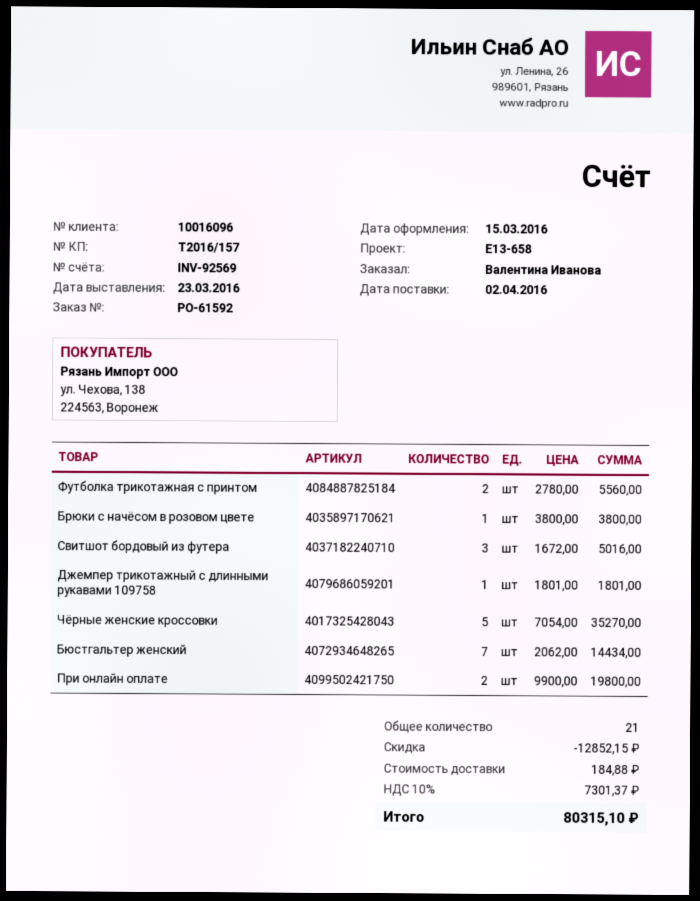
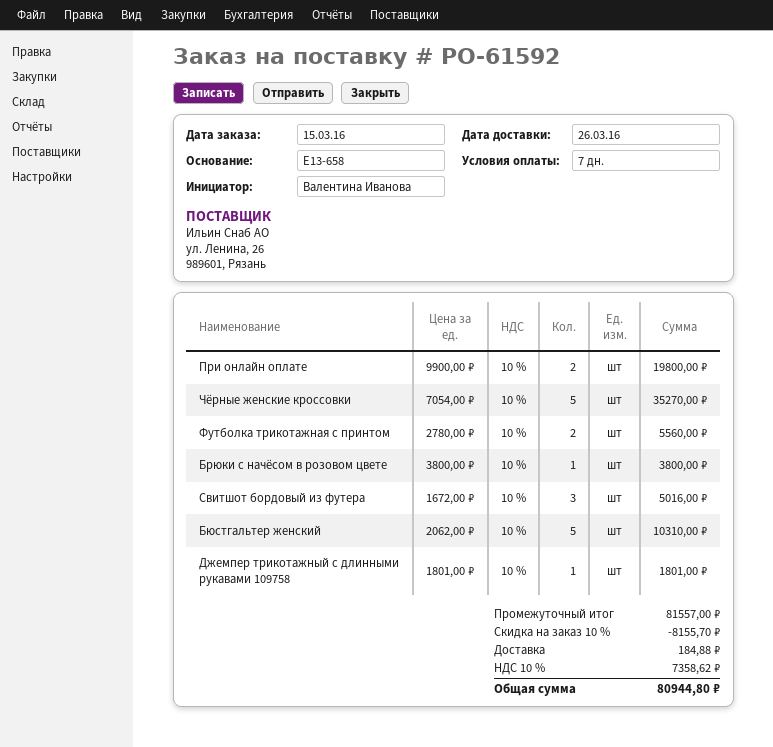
delivery date: 2016-04-02 -> 2016-03-26
Бюстгальтер женский: 7 x 2062.00 = 14434.00 -> 5 x 2062.00 = 10310.00
discount: 12852.15 -> 8155.70
tax: 10% = 7301.37 -> 10% = 7358.62
total: 80315.10 -> 80944.80

